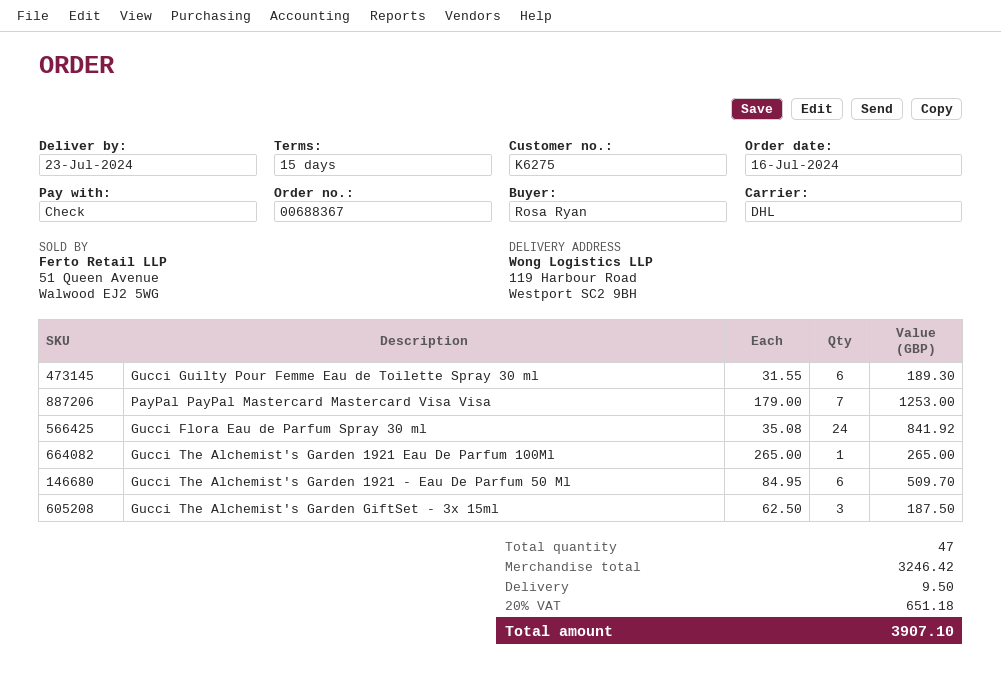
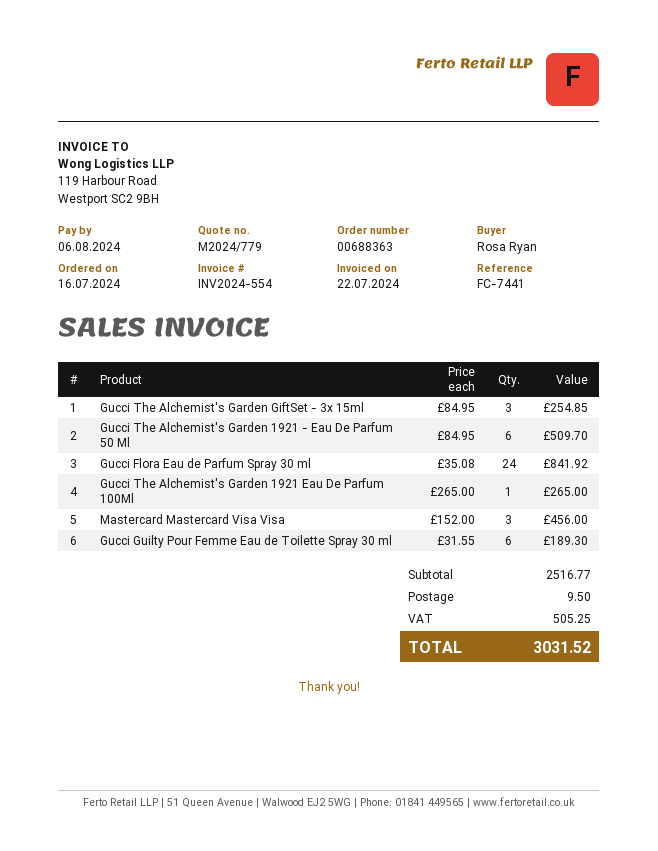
order number: 00688367 -> 00688363
PayPal PayPal Mastercard Mastercard Visa Visa: 7 x 179.00 = 1253.00 -> none
Gucci The Alchemist's Garden GiftSet - 3x 15ml: 3 x 62.50 = 187.50 -> 3 x 84.95 = 254.85
Mastercard Mastercard Visa Visa: none -> 3 x 152.00 = 456.00
subtotal: 3246.42 -> 2516.77
tax: 651.18 -> 505.25
total: 3907.10 -> 3031.52

